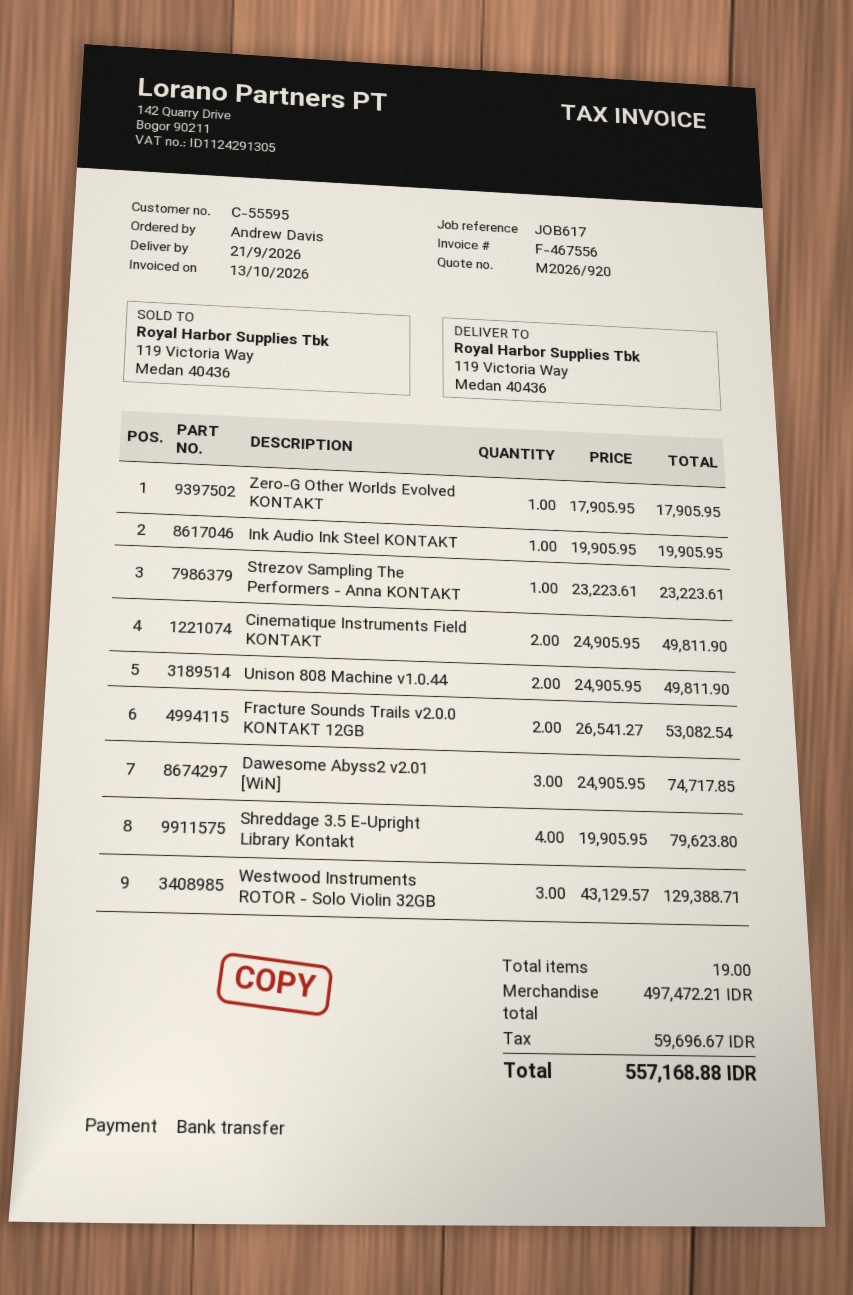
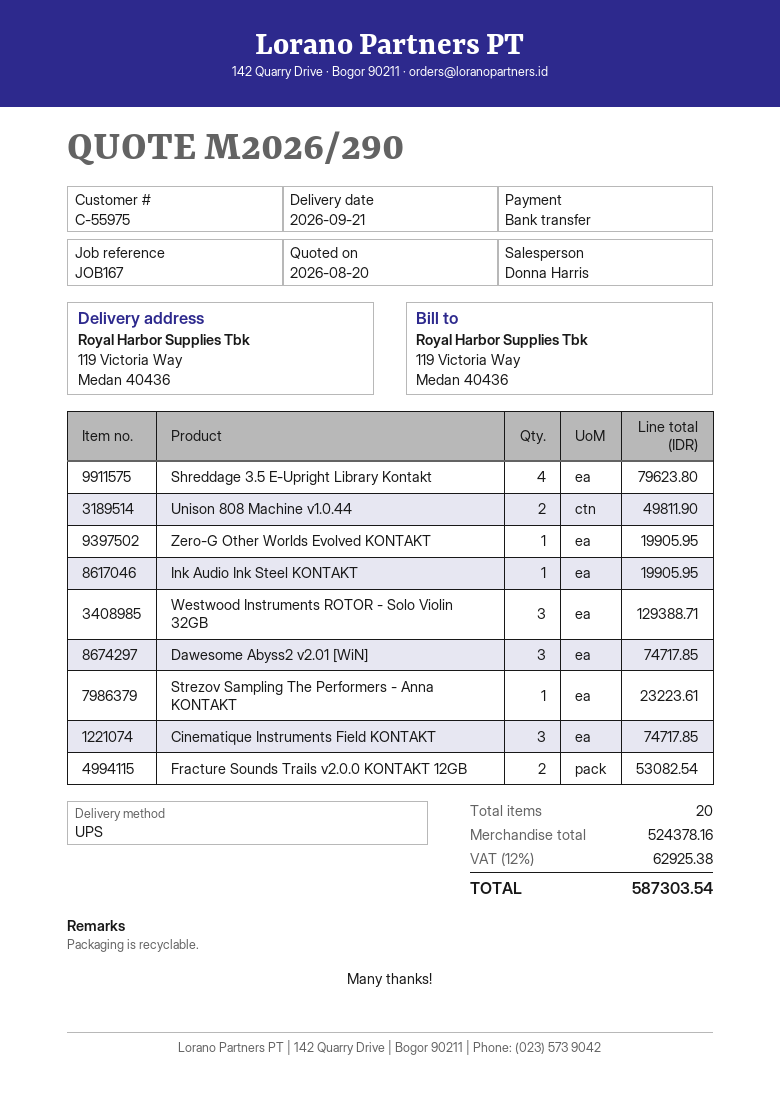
quote number: M2026/920 -> M2026/290
customer number: C-55595 -> C-55975
reference: JOB617 -> JOB167
Zero-G Other Worlds Evolved KONTAKT: 1 for 17905.95 -> 1 for 19905.95
Cinematique Instruments Field KONTAKT: 2 for 49811.90 -> 3 for 74717.85
total quantity: 19 -> 20
subtotal: 497472.21 -> 524378.16
tax: 59696.67 -> 62925.38
total: 557168.88 -> 587303.54

